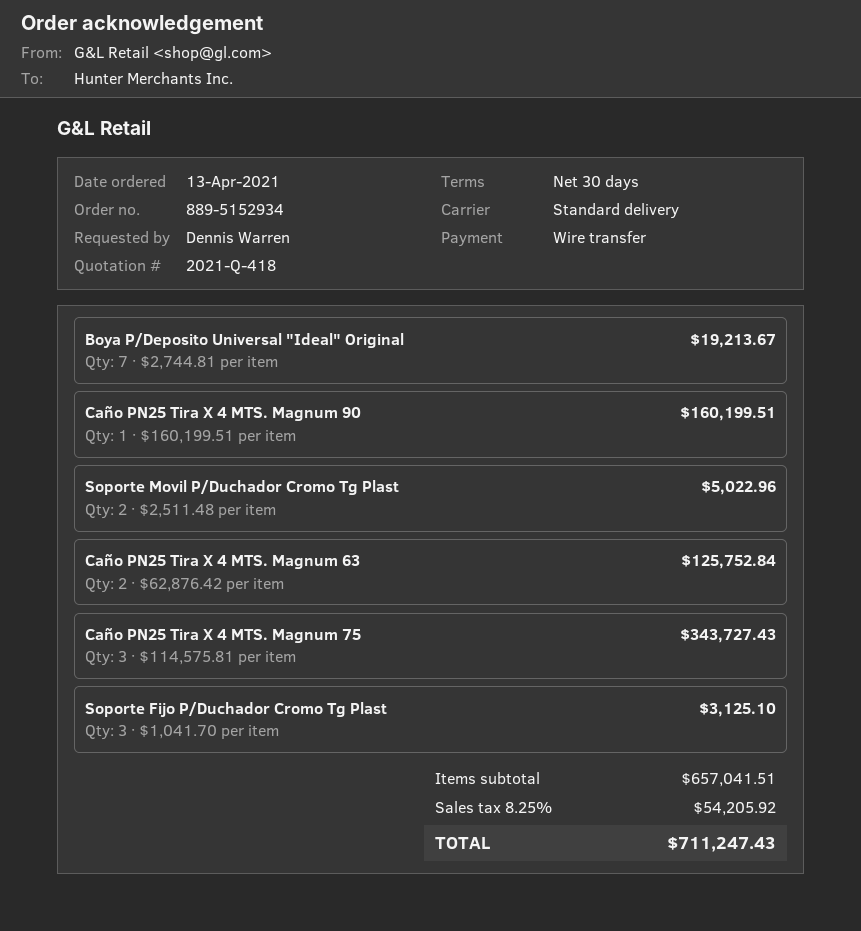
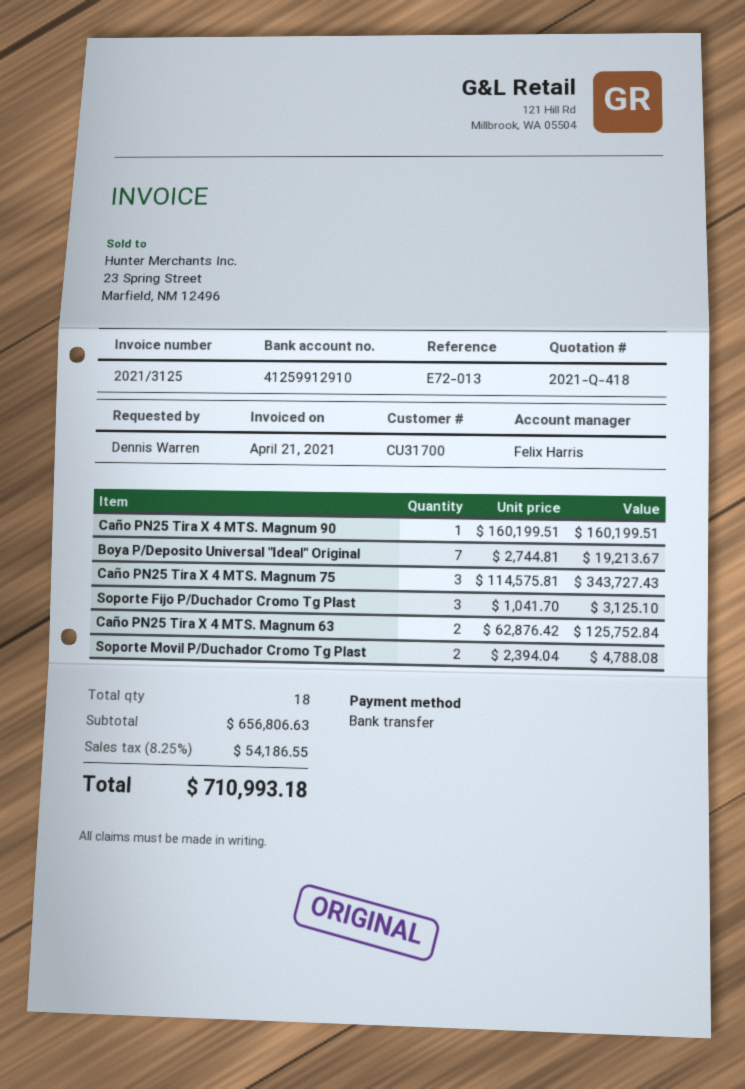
Soporte Movil P/Duchador Cromo Tg Plast: 2 x 2511.48 = 5022.96 -> 2 x 2394.04 = 4788.08
subtotal: 657041.51 -> 656806.63
tax: 8.25% = 54205.92 -> 8.25% = 54186.55
total: 711247.43 -> 710993.18

